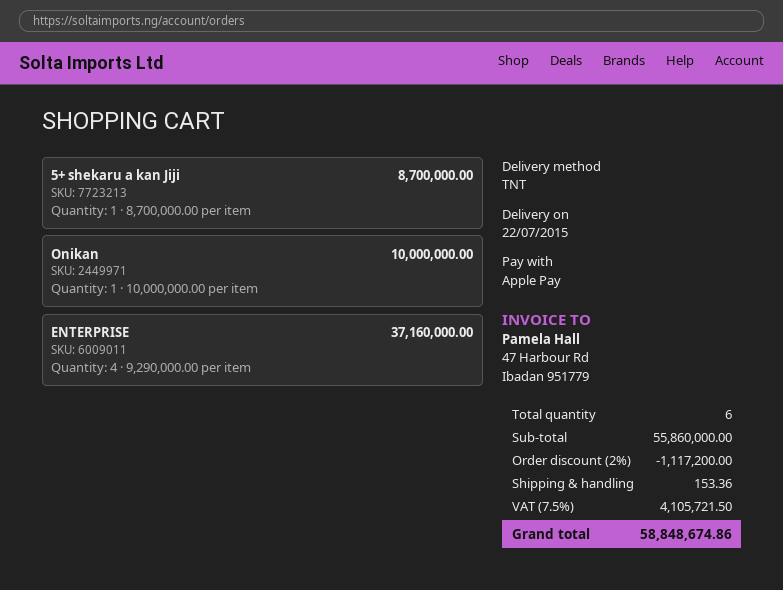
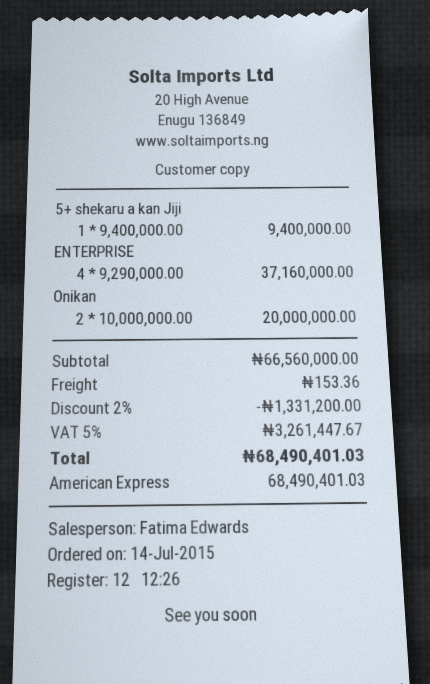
payment method: Apple Pay -> American Express
5+ shekaru a kan Jiji: 1 x 8700000.00 = 8700000.00 -> 1 x 9400000.00 = 9400000.00
Onikan: 1 x 10000000.00 = 10000000.00 -> 2 x 10000000.00 = 20000000.00
subtotal: 55860000.00 -> 66560000.00
discount: 2% = 1117200.00 -> 2% = 1331200.00
tax: 7.5% = 4105721.50 -> 5% = 3261447.67
total: 58848674.86 -> 68490401.03

